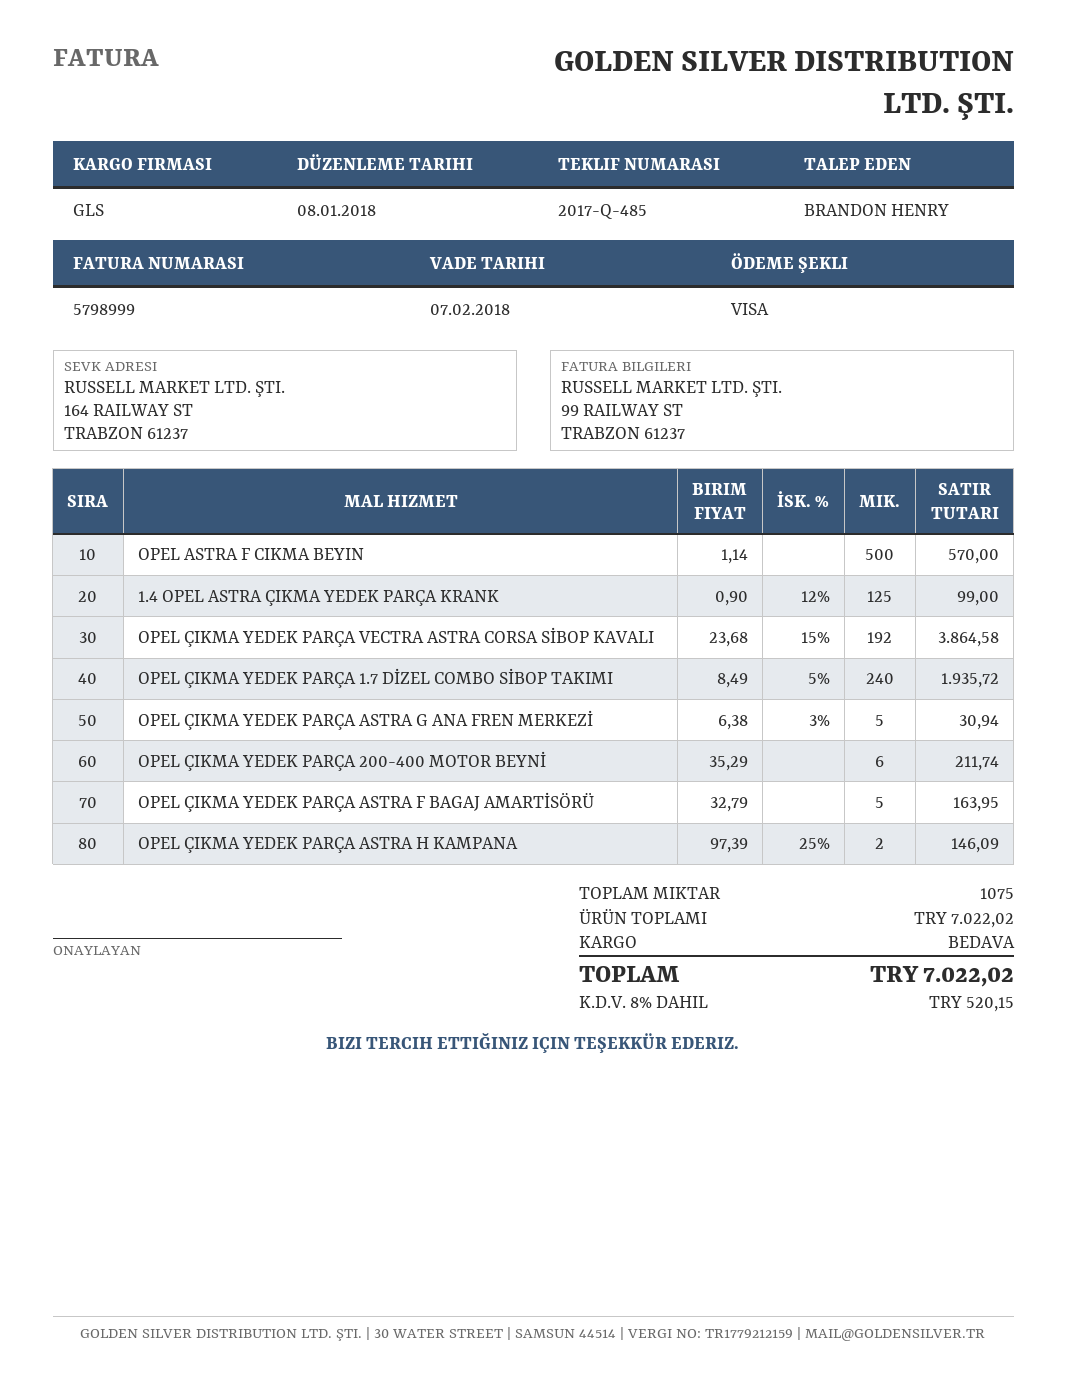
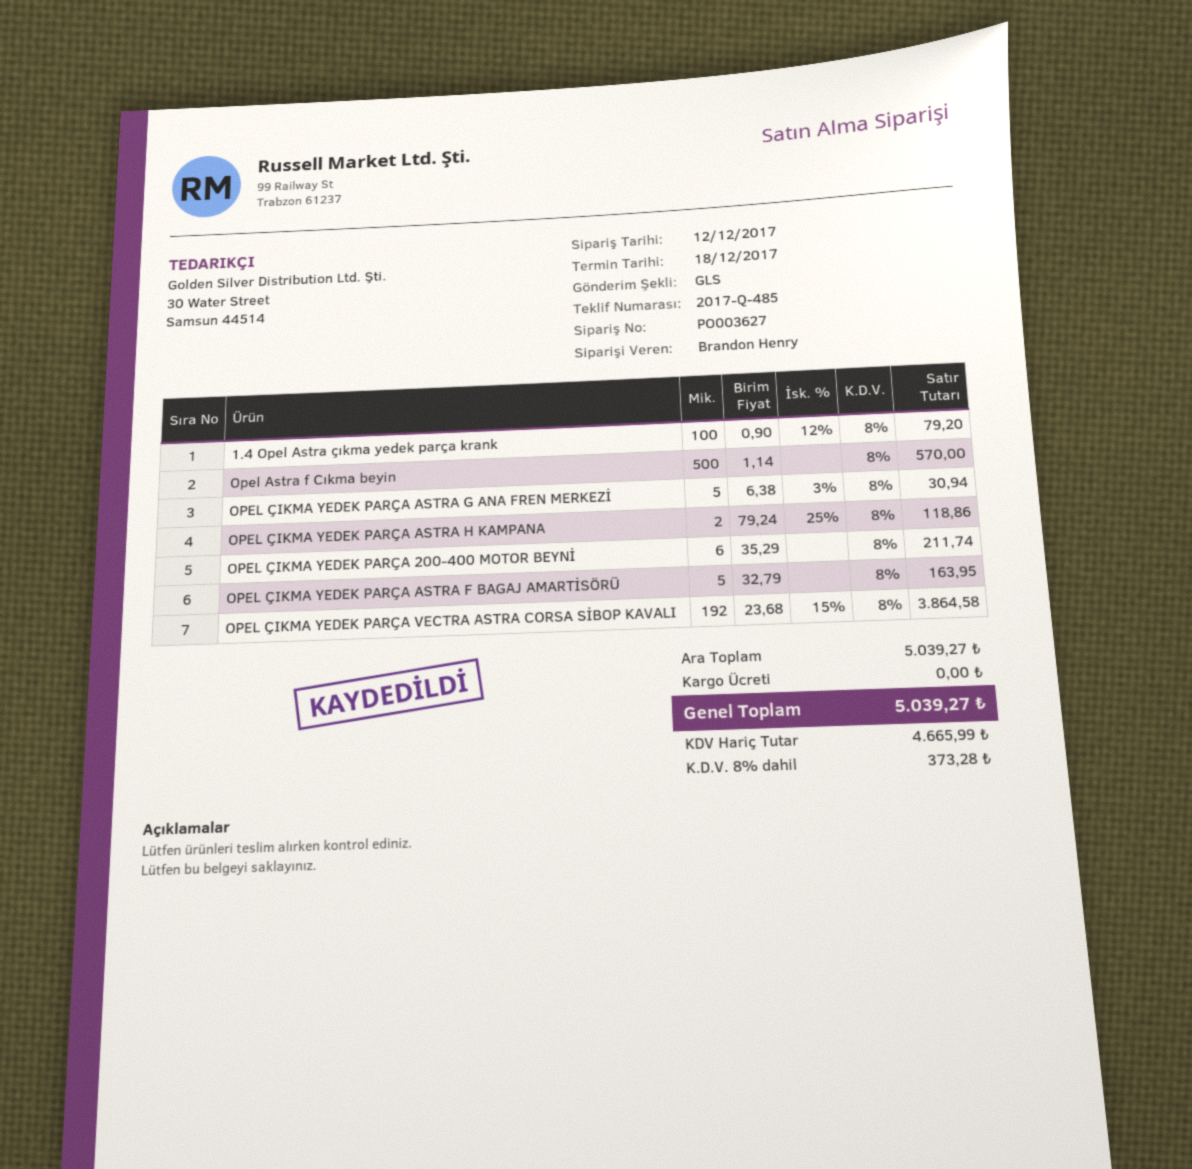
1.4 OPEL ASTRA ÇIKMA YEDEK PARÇA KRANK: 125 x 0.90 - 12% = 99.00 -> 100 x 0.90 - 12% = 79.20
OPEL ÇIKMA YEDEK PARÇA 1.7 DİZEL COMBO SİBOP TAKIMI: 240 x 8.49 - 5% = 1935.72 -> none
OPEL ÇIKMA YEDEK PARÇA ASTRA H KAMPANA: 2 x 97.39 - 25% = 146.09 -> 2 x 79.24 - 25% = 118.86
subtotal: 7022.02 -> 5039.27
tax: 8% = 520.15 -> 8% = 373.28
total: 7022.02 -> 5039.27

